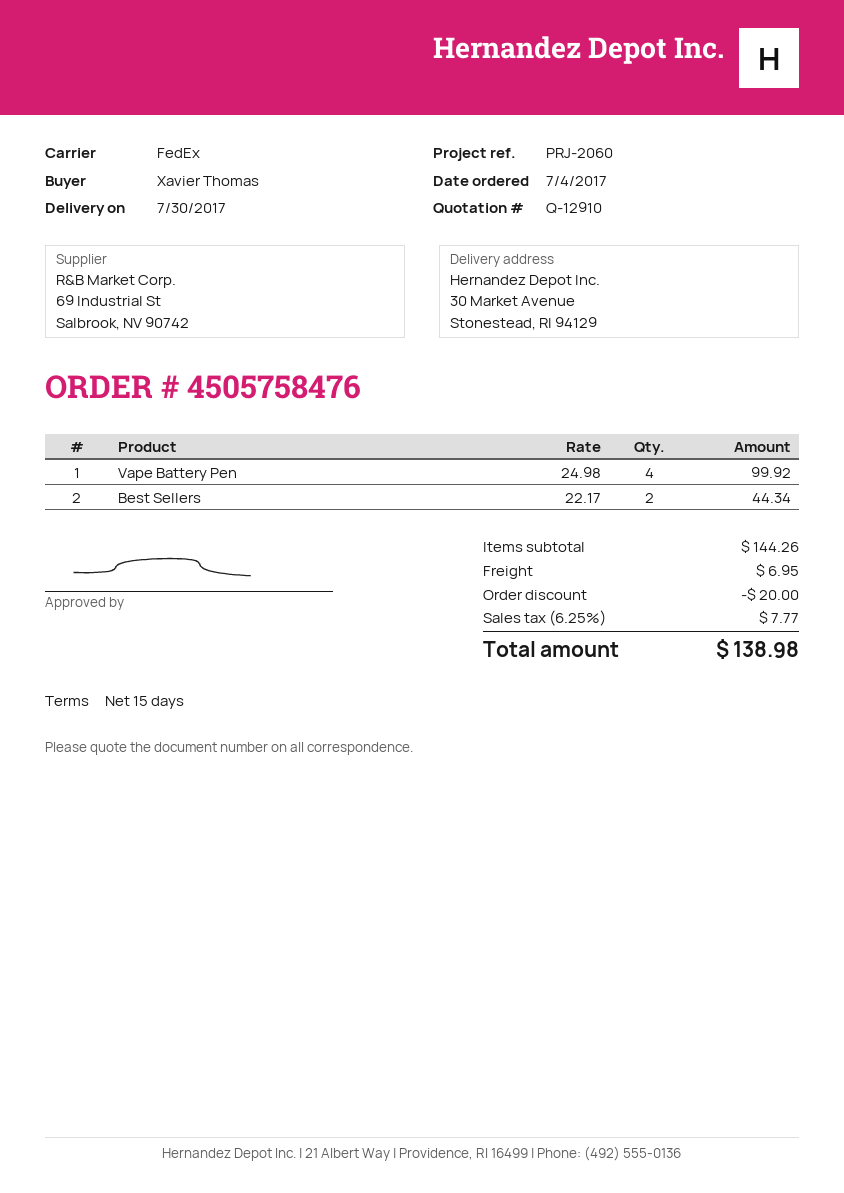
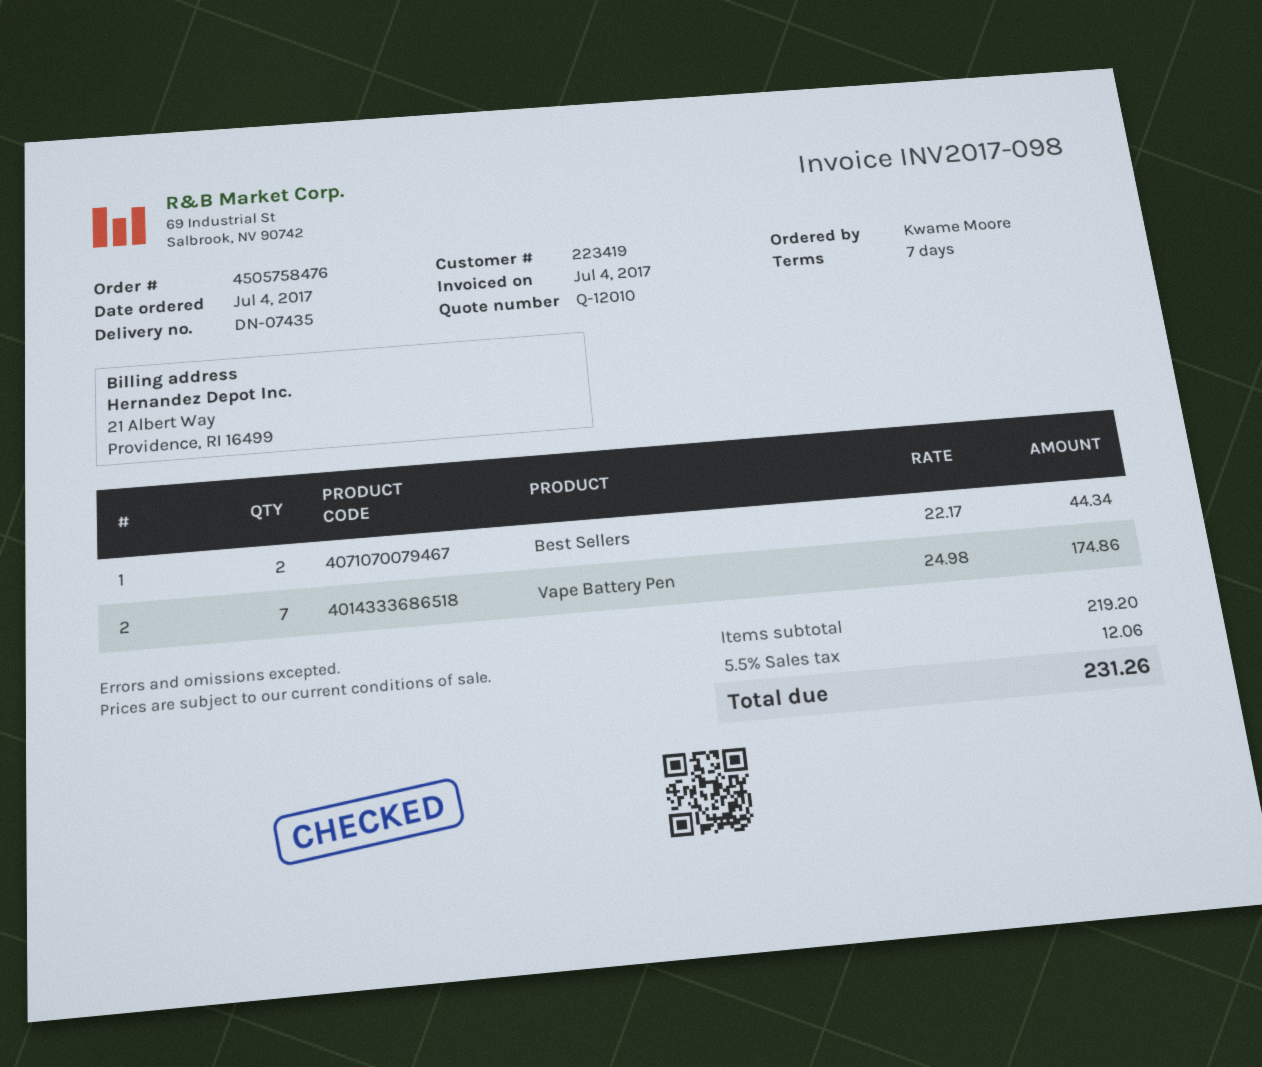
quote number: Q-12910 -> Q-12010
payment terms: 15 days -> 7 days
ordered by: Xavier Thomas -> Kwame Moore
Vape Battery Pen: 4 x 24.98 = 99.92 -> 7 x 24.98 = 174.86
subtotal: 144.26 -> 219.20
discount: 20.00 -> none
shipping: 6.95 -> none
tax: 6.25% = 7.77 -> 5.5% = 12.06
total: 138.98 -> 231.26

